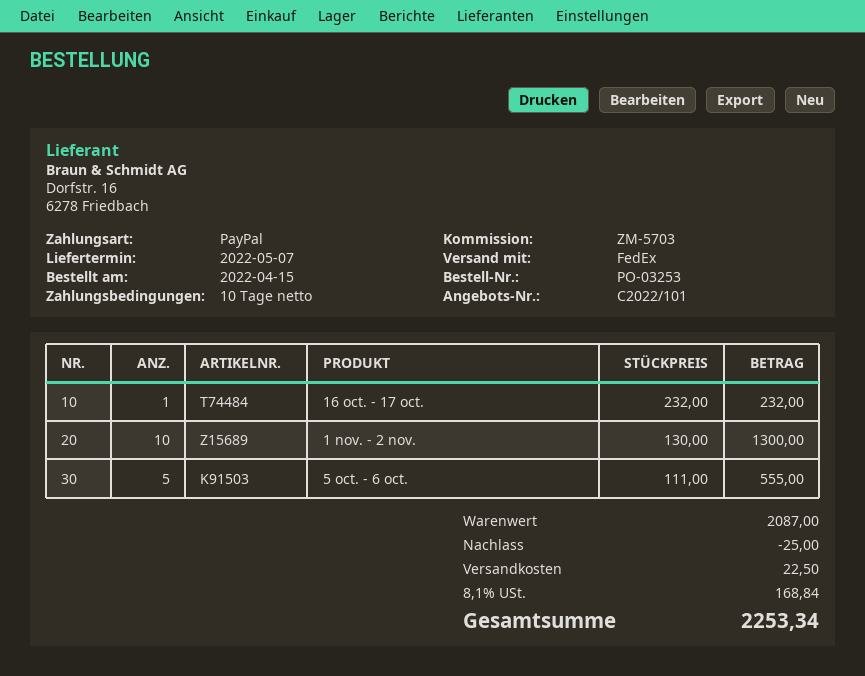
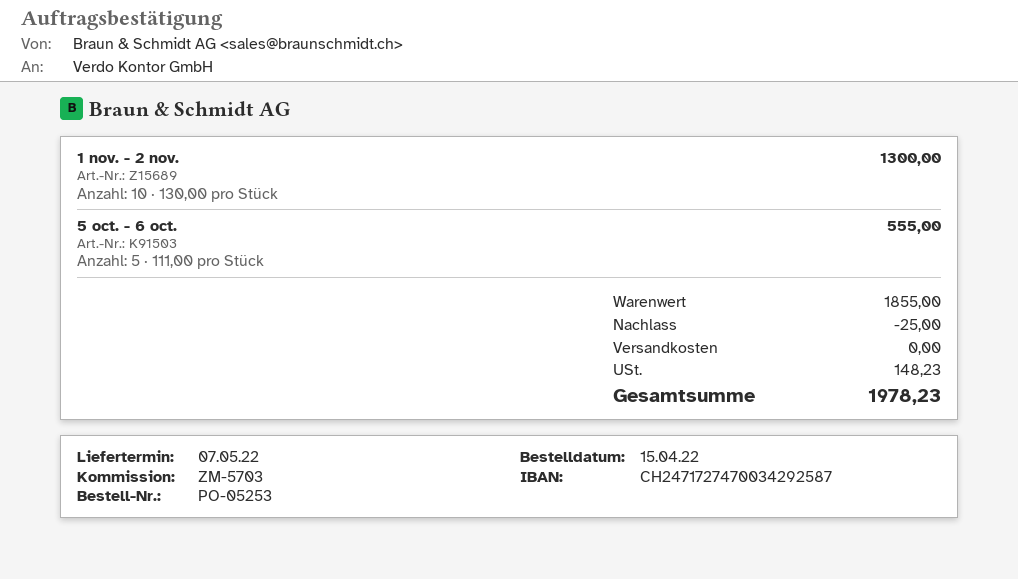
order number: PO-03253 -> PO-05253
16 oct. - 17 oct.: 1 x 232.00 = 232.00 -> none
subtotal: 2087.00 -> 1855.00
shipping: 22.50 -> 0.00
tax: 168.84 -> 148.23
total: 2253.34 -> 1978.23

